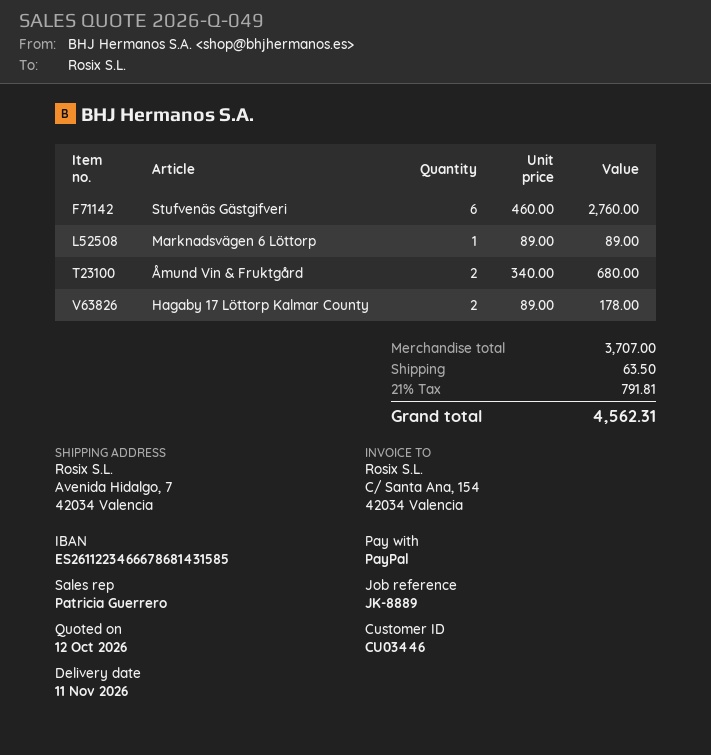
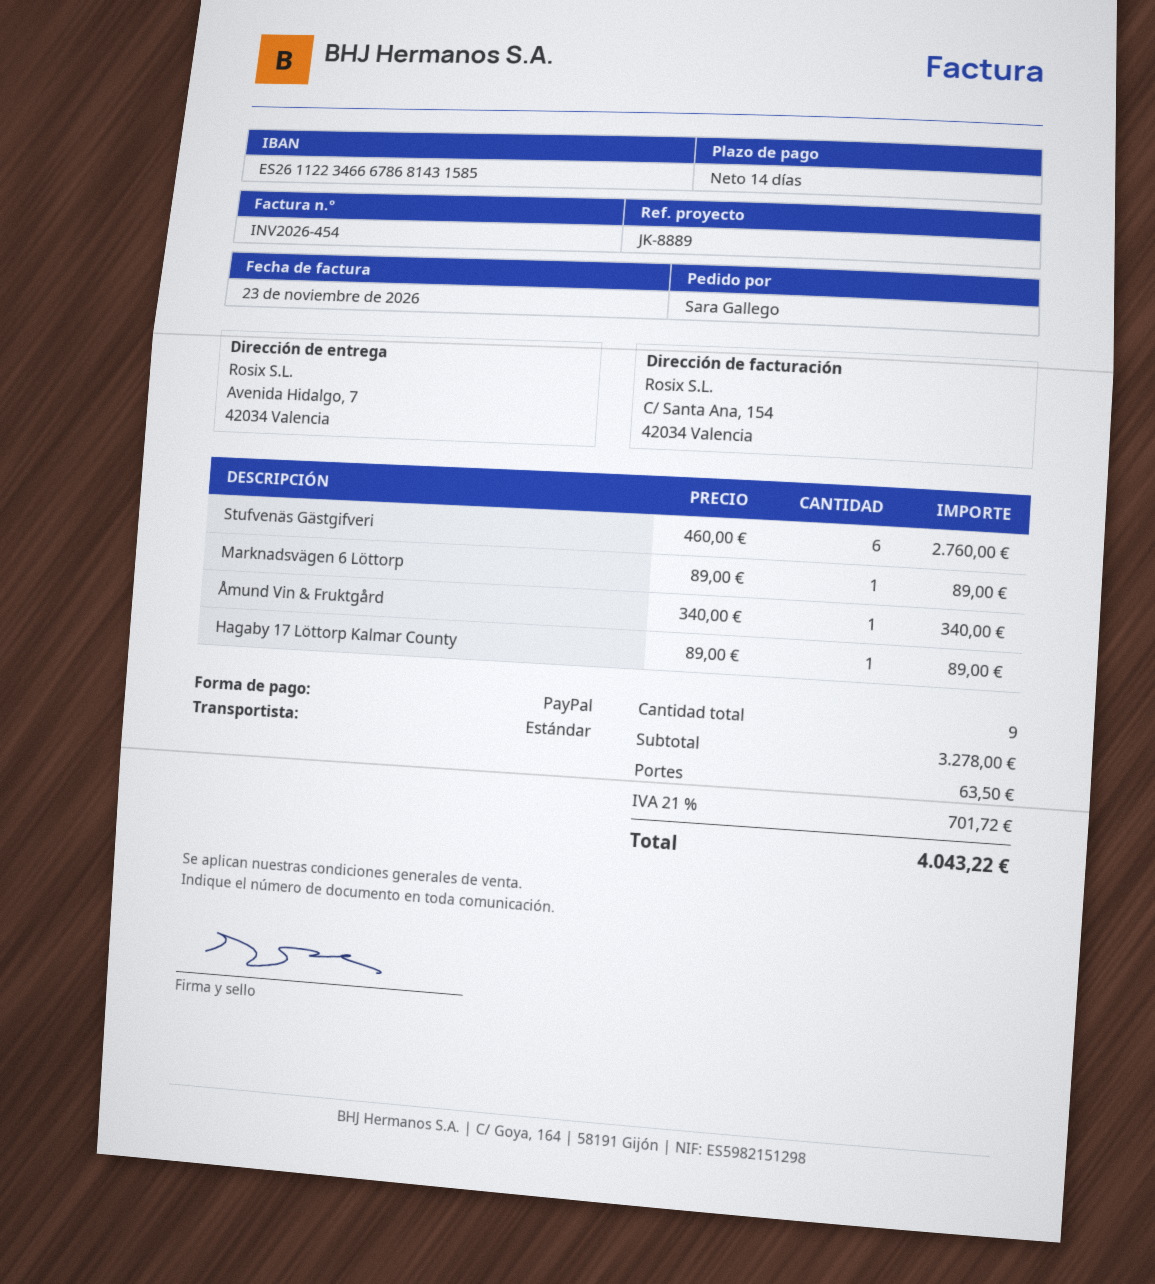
Åmund Vin & Fruktgård: 2 x 340.00 = 680.00 -> 1 x 340.00 = 340.00
Hagaby 17 Löttorp Kalmar County: 2 x 89.00 = 178.00 -> 1 x 89.00 = 89.00
subtotal: 3707.00 -> 3278.00
tax: 21% = 791.81 -> 21% = 701.72
total: 4562.31 -> 4043.22

